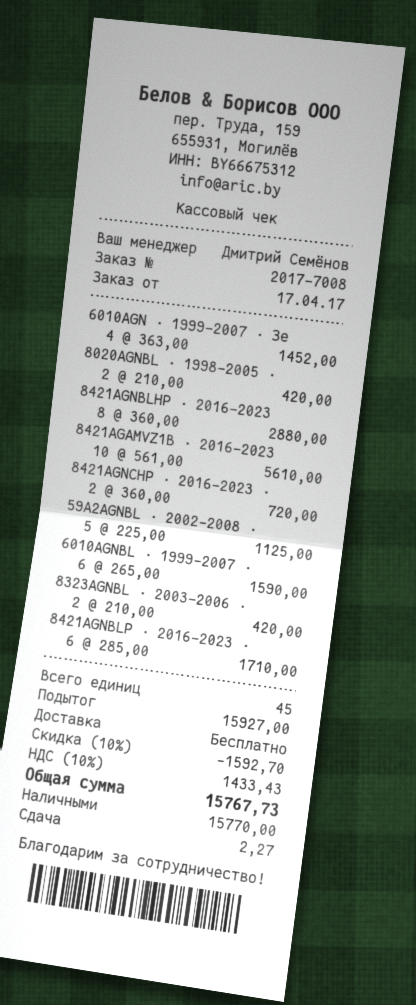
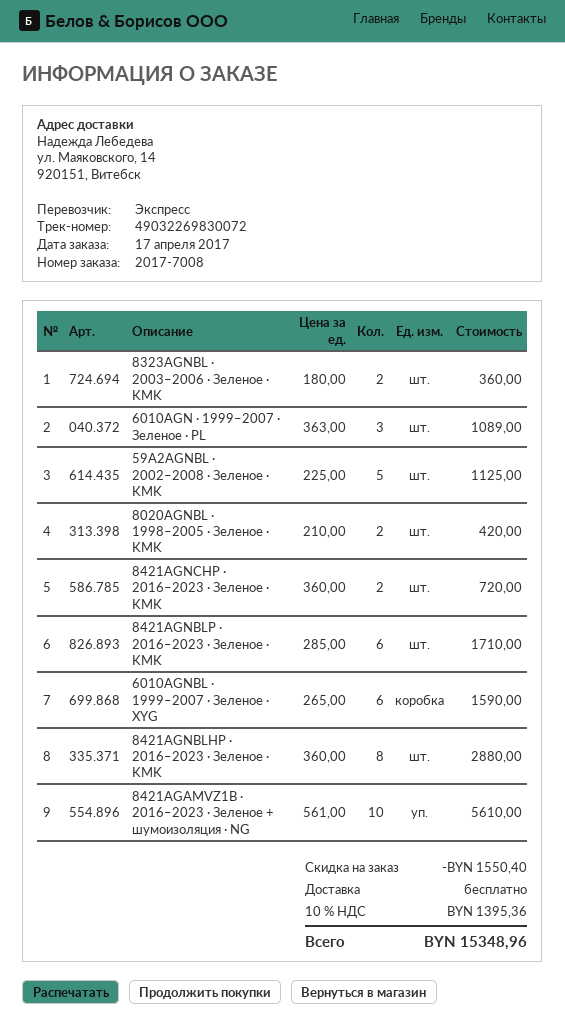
6010AGN · 1999–2007 · Зе: 4 x 363.00 = 1452.00 -> 3 x 363.00 = 1089.00
8323AGNBL · 2003–2006 ·: 2 x 210.00 = 420.00 -> 2 x 180.00 = 360.00
discount: 1592.70 -> 1550.40
tax: 10% = 1433.43 -> 10% = 1395.36
total: 15767.73 -> 15348.96

